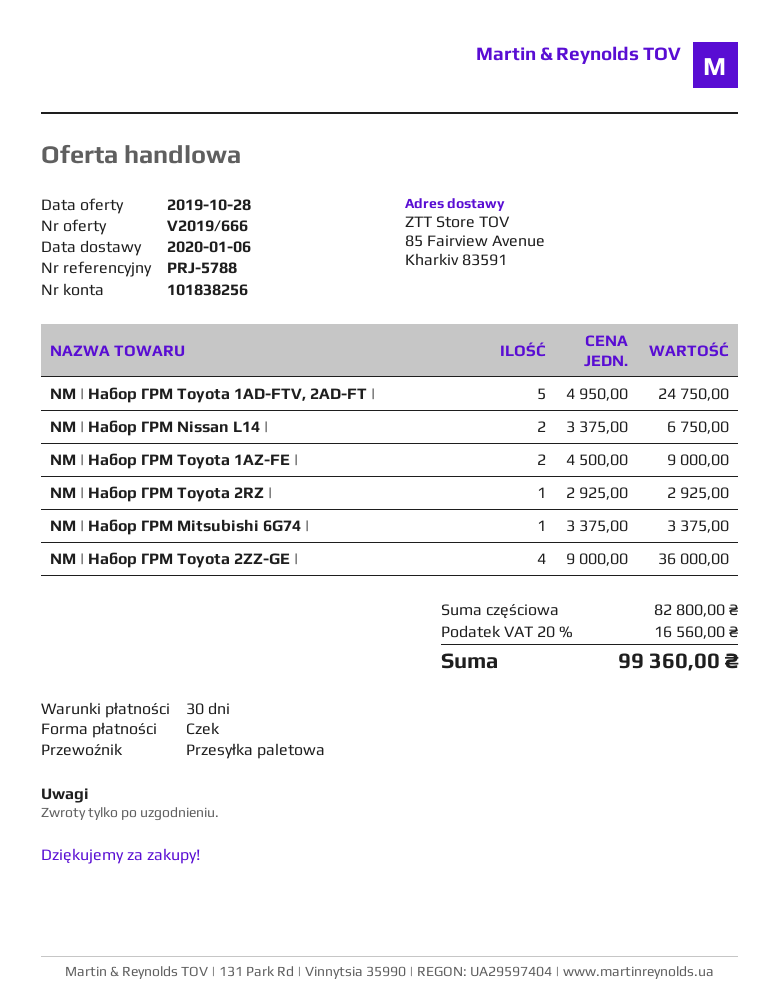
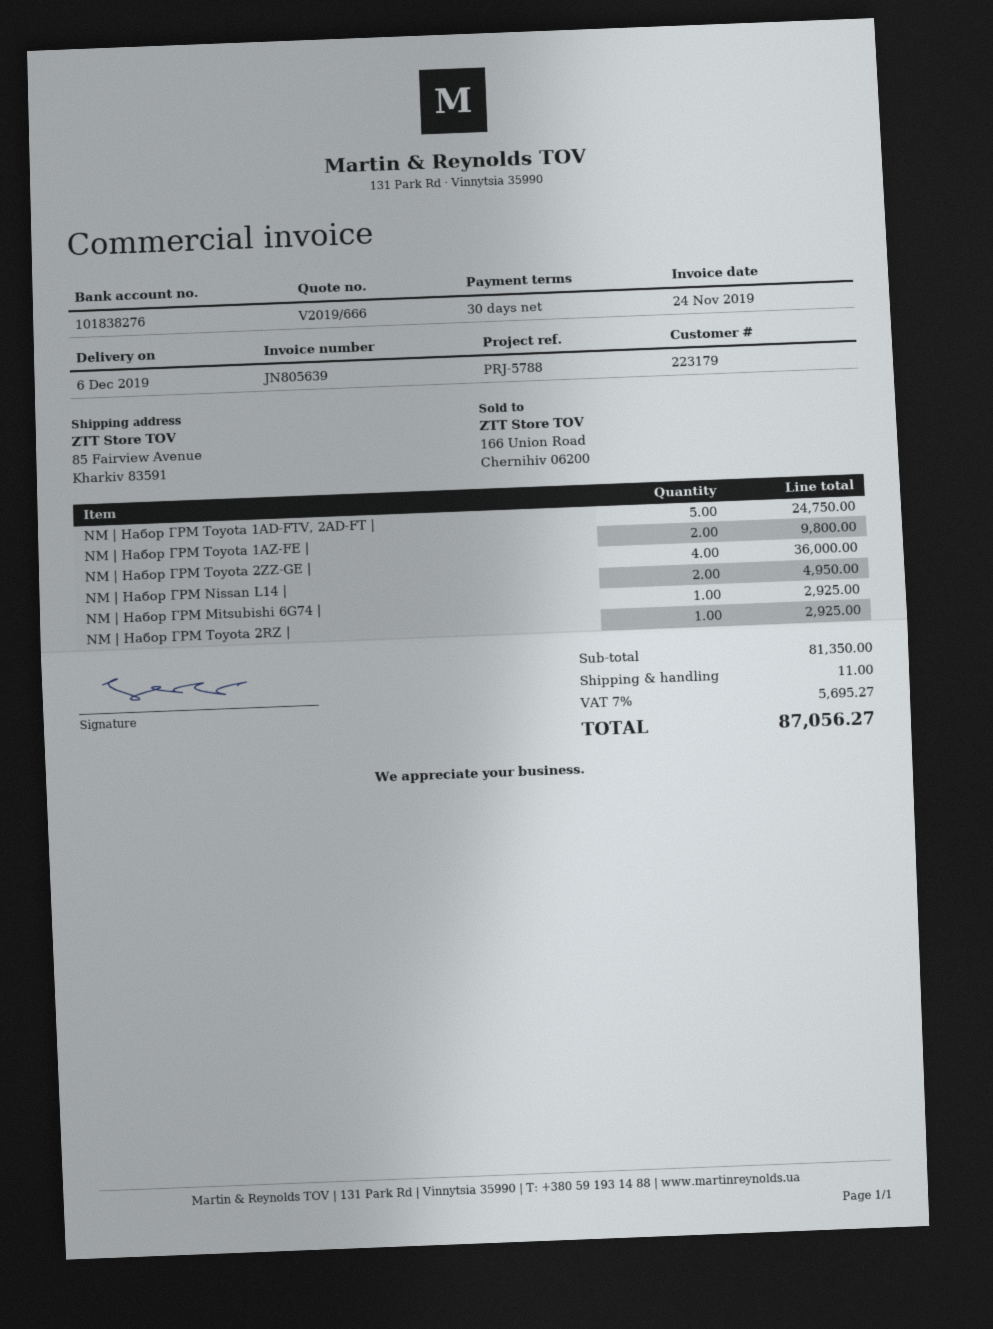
delivery date: 2020-01-06 -> 2019-12-06
bank account: 101838256 -> 101838276
NM | Набор ГРМ Nissan L14 |: 2 for 6750.00 -> 2 for 4950.00
NM | Набор ГРМ Toyota 1AZ-FE |: 2 for 9000.00 -> 2 for 9800.00
NM | Набор ГРМ Mitsubishi 6G74 |: 1 for 3375.00 -> 1 for 2925.00
subtotal: 82800.00 -> 81350.00
shipping: none -> 11.00
tax: 20% = 16560.00 -> 7% = 5695.27
total: 99360.00 -> 87056.27

